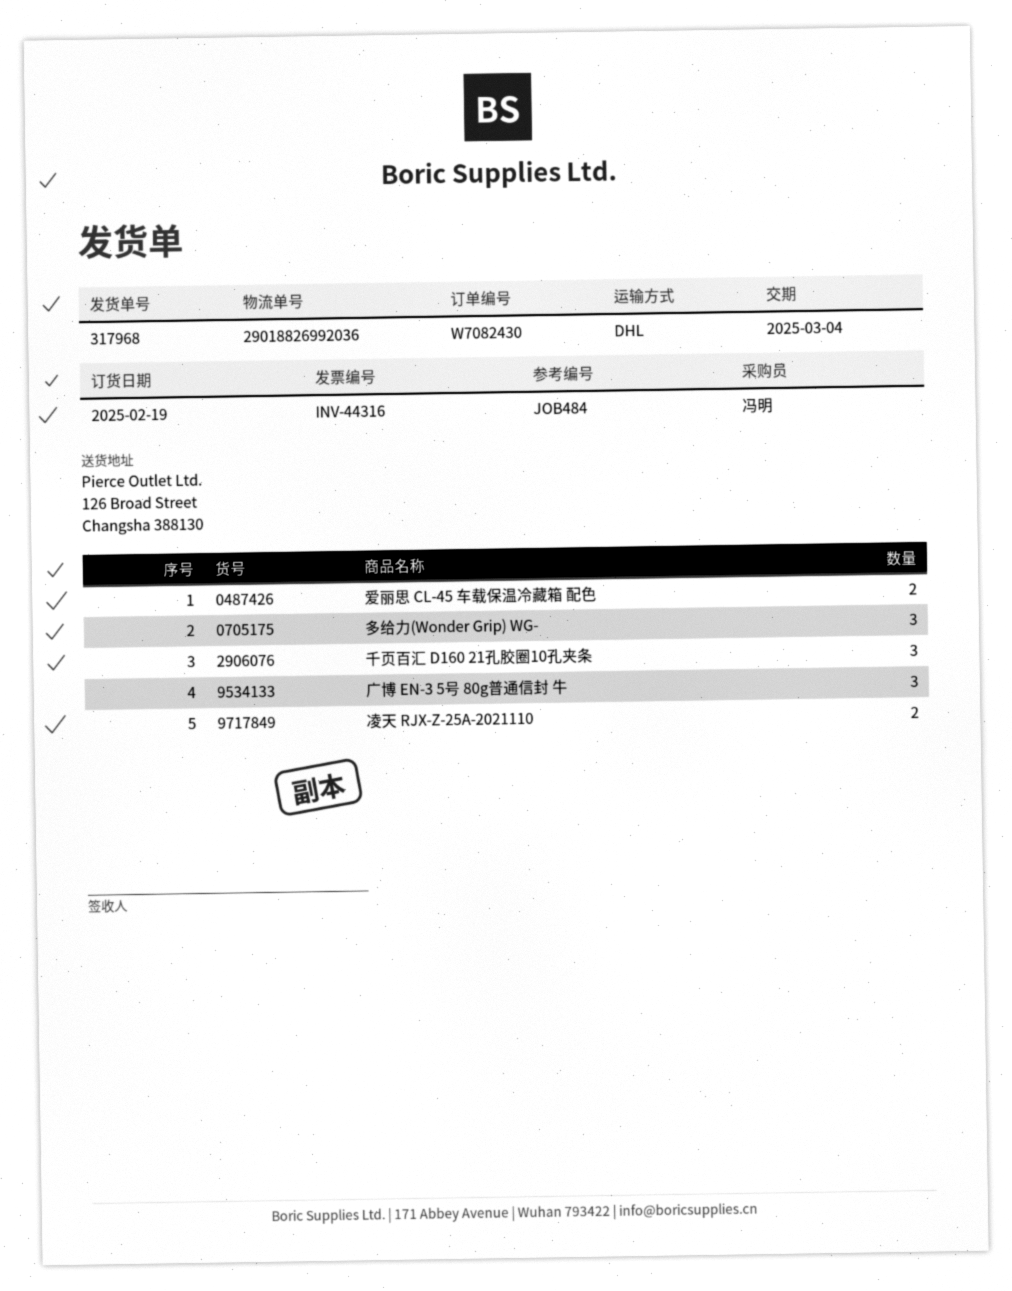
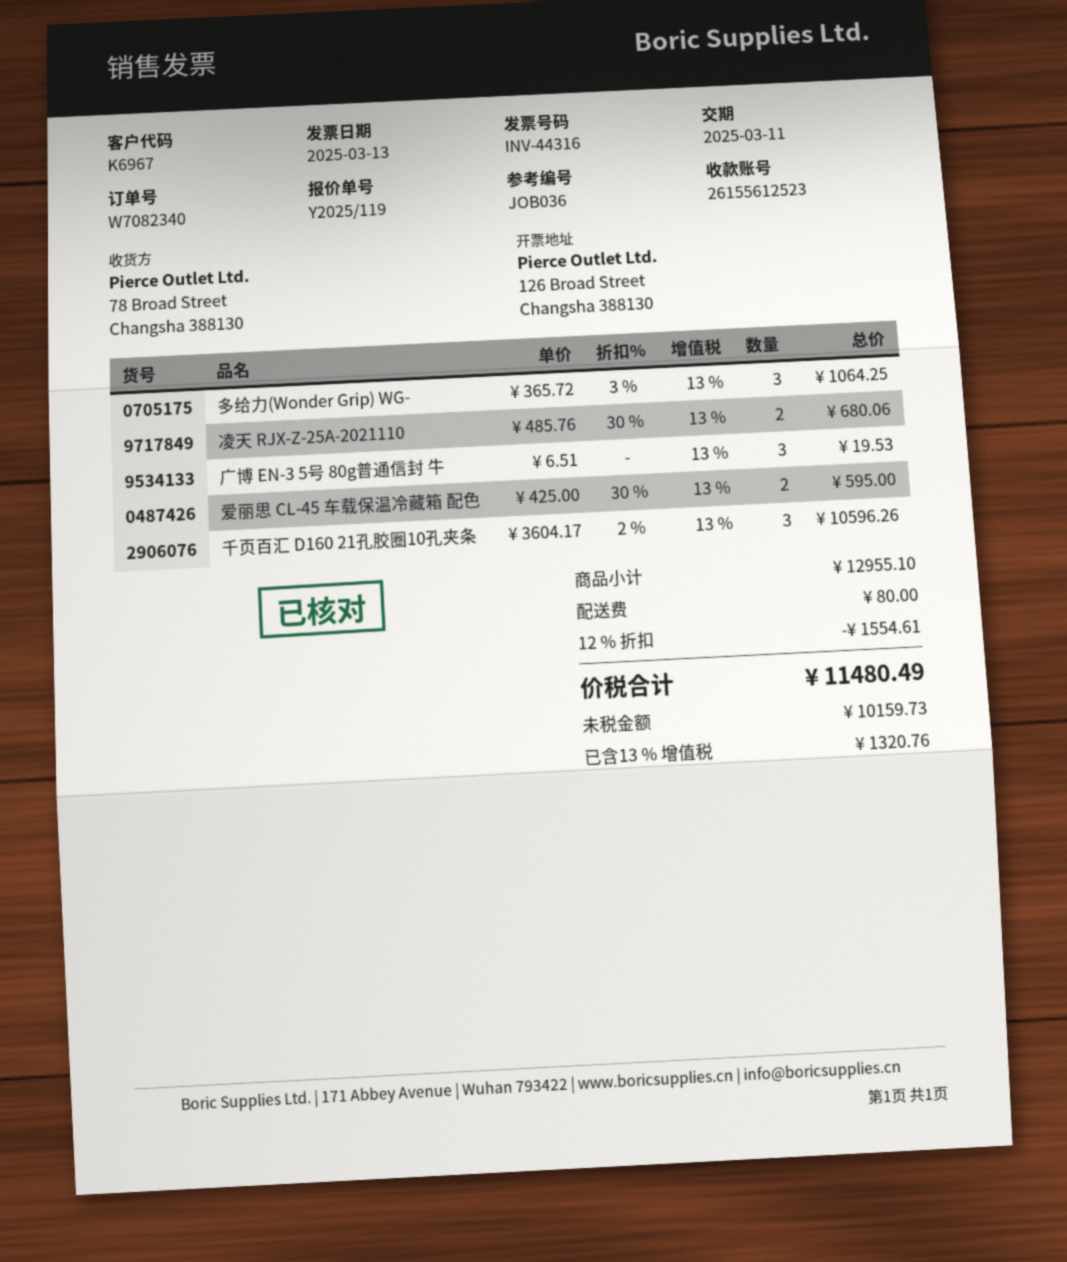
order number: W7082430 -> W7082340
delivery date: 2025-03-04 -> 2025-03-11
reference: JOB484 -> JOB036
ship to: 126 Broad Street, Changsha 388130 -> 78 Broad Street, Changsha 388130

